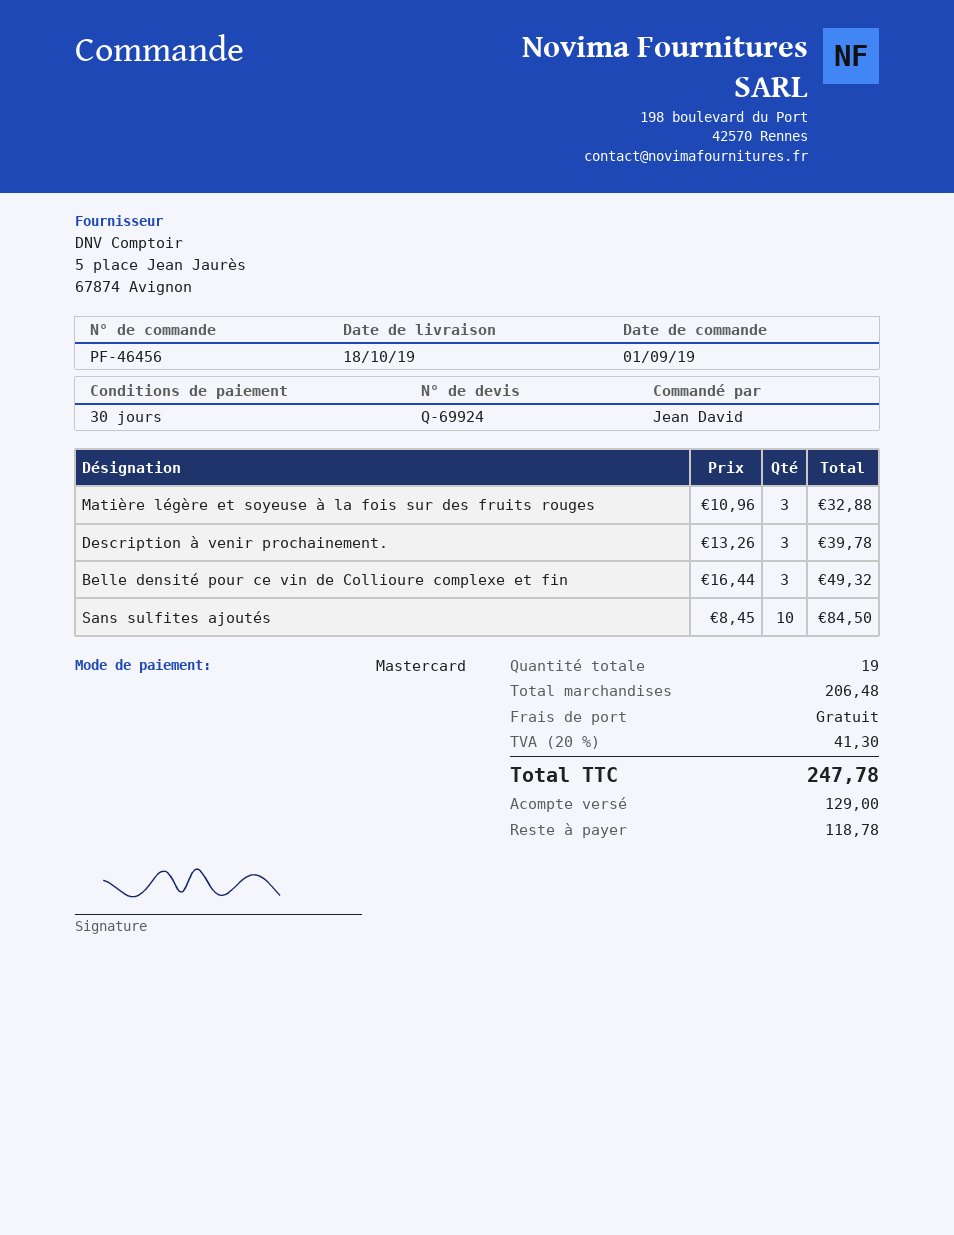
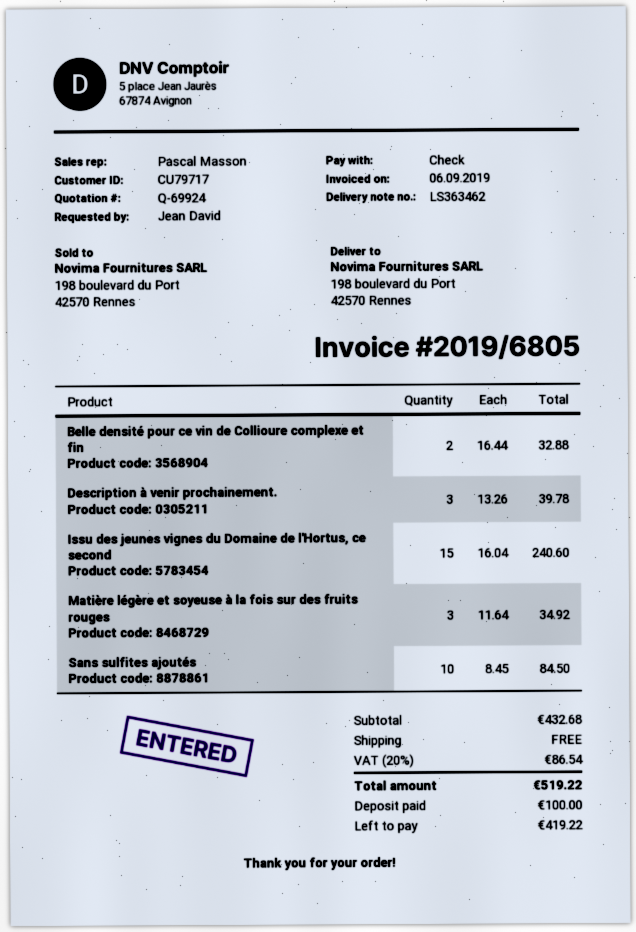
payment method: Mastercard -> cheque
Matière légère et soyeuse à la fois sur des fruits rouges: 3 x 10.96 = 32.88 -> 3 x 11.64 = 34.92
Belle densité pour ce vin de Collioure complexe et fin: 3 x 16.44 = 49.32 -> 2 x 16.44 = 32.88
Issu des jeunes vignes du Domaine de l'Hortus, ce second: none -> 15 x 16.04 = 240.60
subtotal: 206.48 -> 432.68
tax: 20% = 41.30 -> 20% = 86.54
total: 247.78 -> 519.22
deposit: 129.00 -> 100.00
balance: 118.78 -> 419.22

